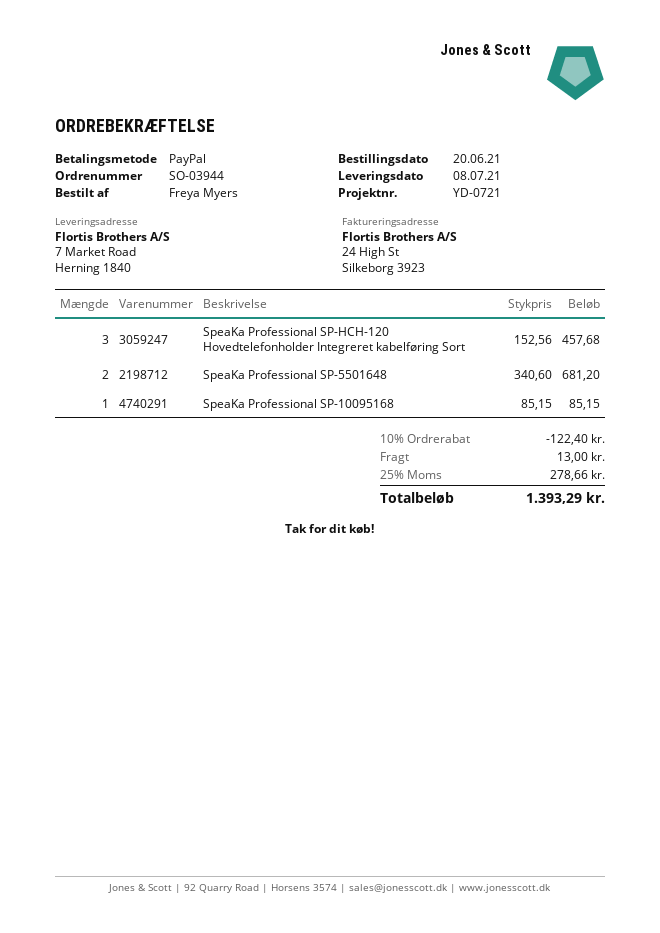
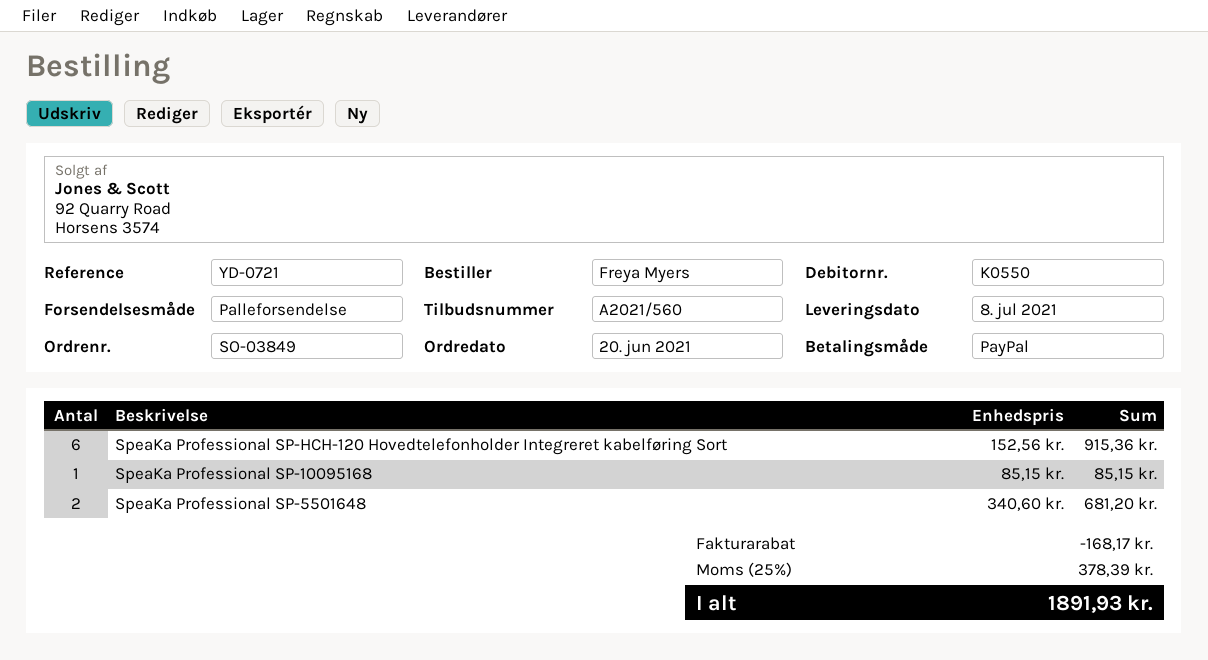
order number: SO-03944 -> SO-03849
SpeaKa Professional SP-HCH-120 Hovedtelefonholder Integreret kabelføring Sort: 3 x 152.56 = 457.68 -> 6 x 152.56 = 915.36
discount: 122.40 -> 168.17
shipping: 13.00 -> none
tax: 25% = 278.66 -> 25% = 378.39
total: 1393.29 -> 1891.93

